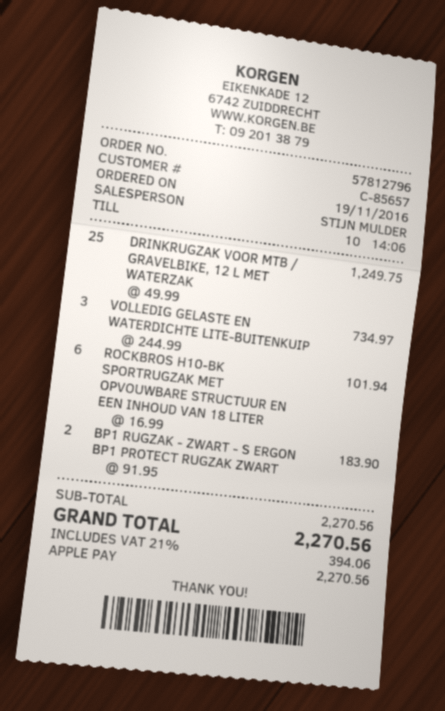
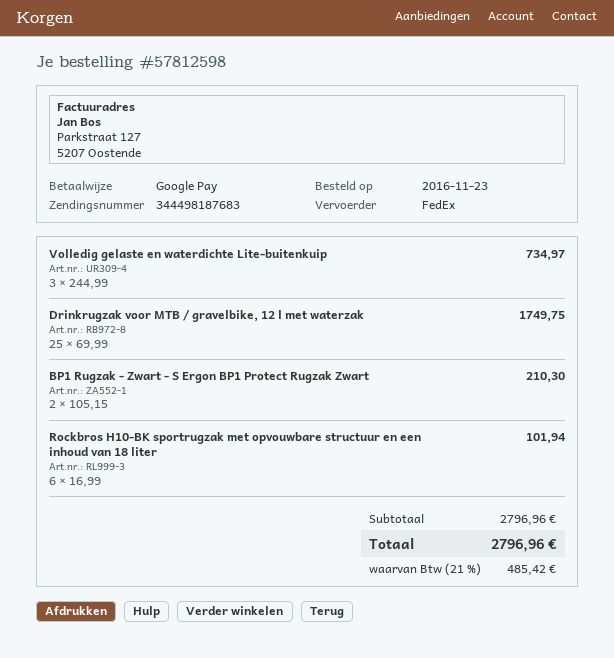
order number: 57812796 -> 57812598
order date: 2016-11-19 -> 2016-11-23
payment method: Apple Pay -> Google Pay
DRINKRUGZAK VOOR MTB / GRAVELBIKE, 12 L MET WATERZAK: 25 x 49.99 = 1249.75 -> 25 x 69.99 = 1749.75
BP1 RUGZAK - ZWART - S ERGON BP1 PROTECT RUGZAK ZWART: 2 x 91.95 = 183.90 -> 2 x 105.15 = 210.30
subtotal: 2270.56 -> 2796.96
tax: 21% = 394.06 -> 21% = 485.42
total: 2270.56 -> 2796.96

